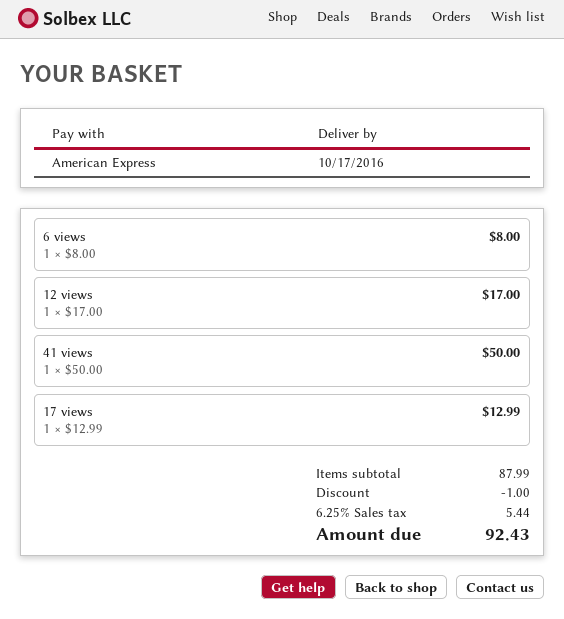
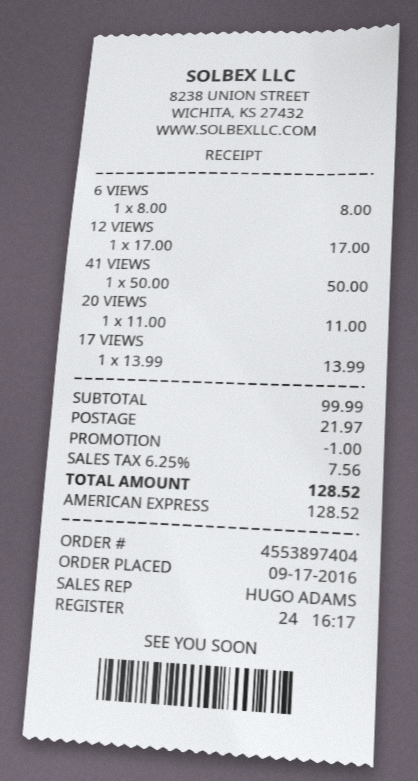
17 views: 1 x 12.99 = 12.99 -> 1 x 13.99 = 13.99
20 VIEWS: none -> 1 x 11.00 = 11.00
subtotal: 87.99 -> 99.99
shipping: none -> 21.97
tax: 6.25% = 5.44 -> 6.25% = 7.56
total: 92.43 -> 128.52

